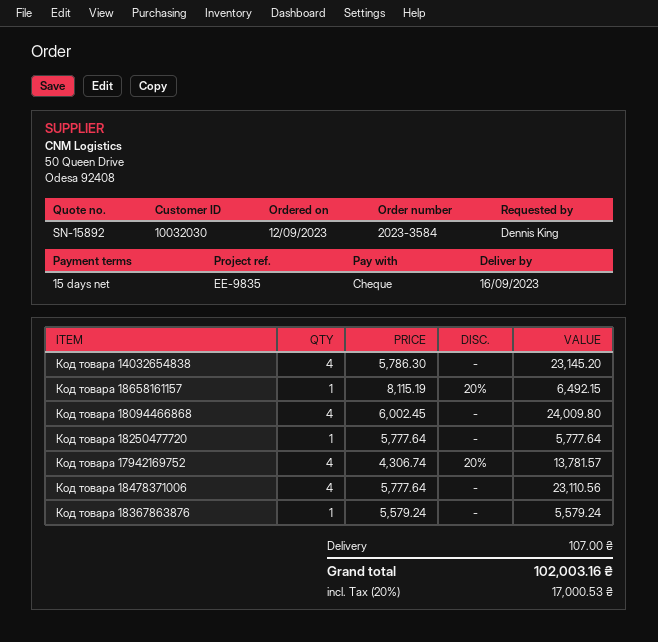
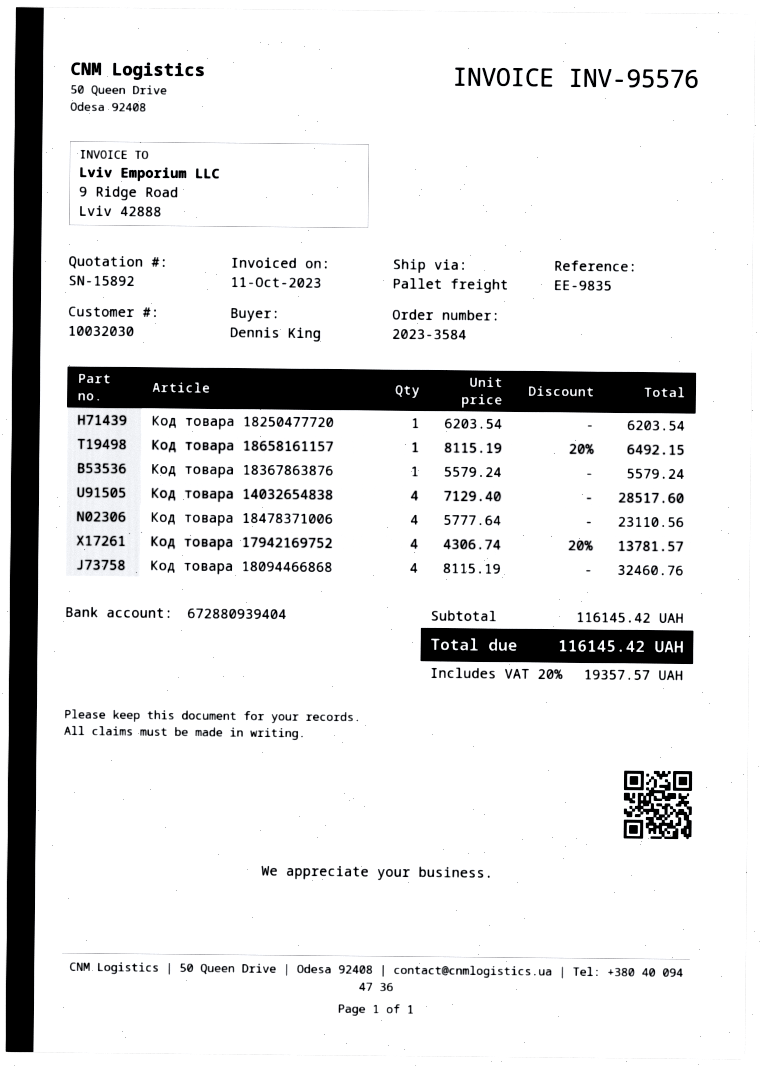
Код товара 14032654838: 4 x 5786.30 = 23145.20 -> 4 x 7129.40 = 28517.60
Код товара 18094466868: 4 x 6002.45 = 24009.80 -> 4 x 8115.19 = 32460.76
Код товара 18250477720: 1 x 5777.64 = 5777.64 -> 1 x 6203.54 = 6203.54
shipping: 107.00 -> none
tax: 20% = 17000.53 -> 20% = 19357.57
total: 102003.16 -> 116145.42

